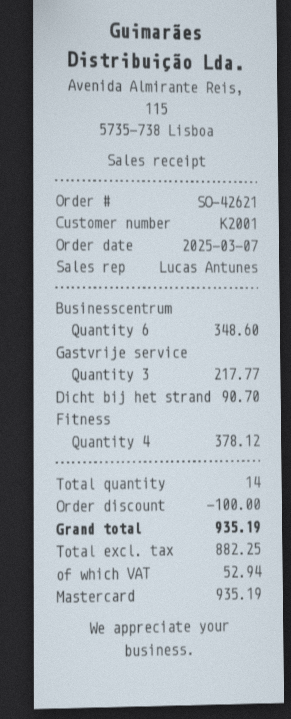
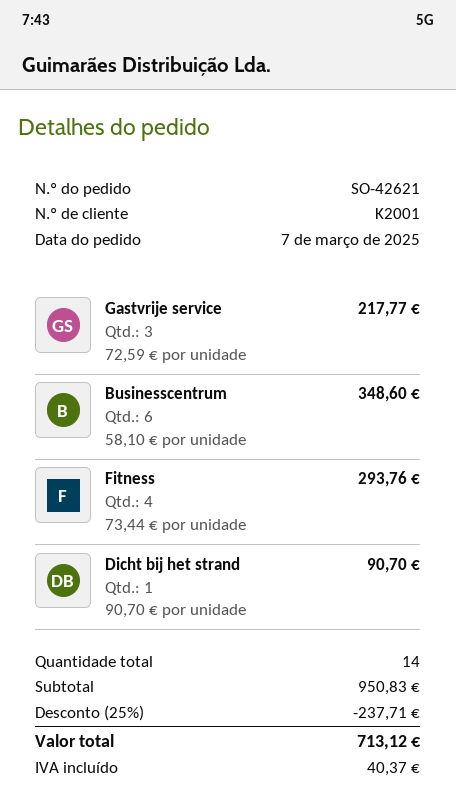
Fitness: 4 for 378.12 -> 4 for 293.76
discount: 100.00 -> 237.71
tax: 52.94 -> 40.37
total: 935.19 -> 713.12

